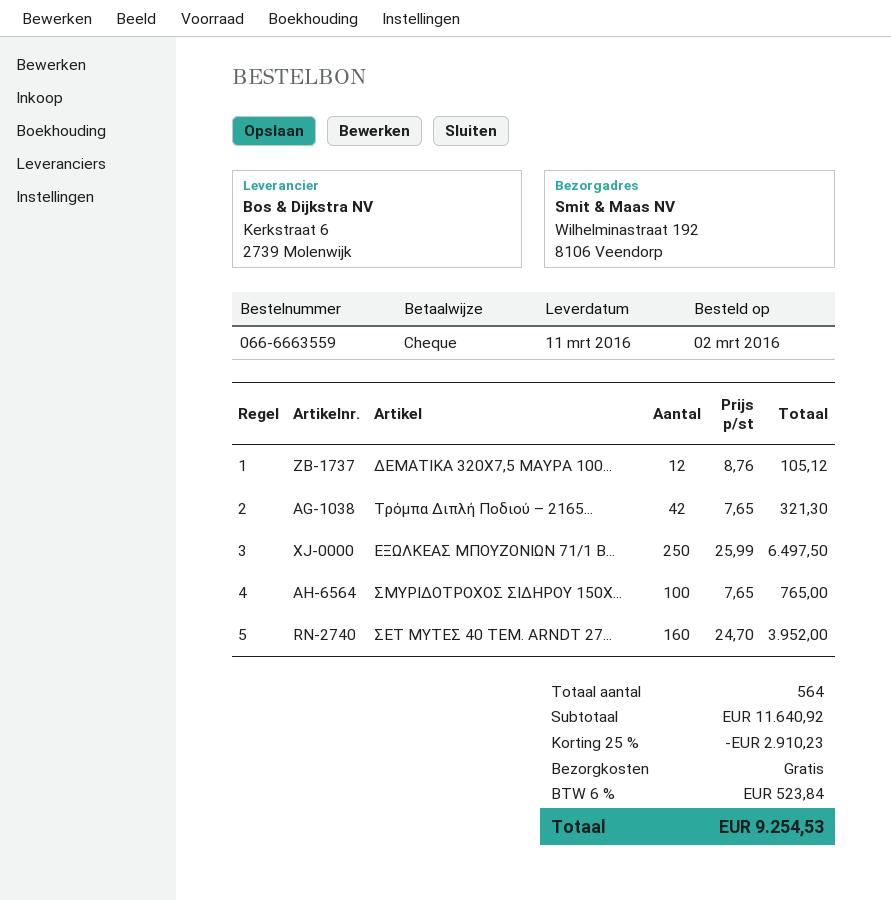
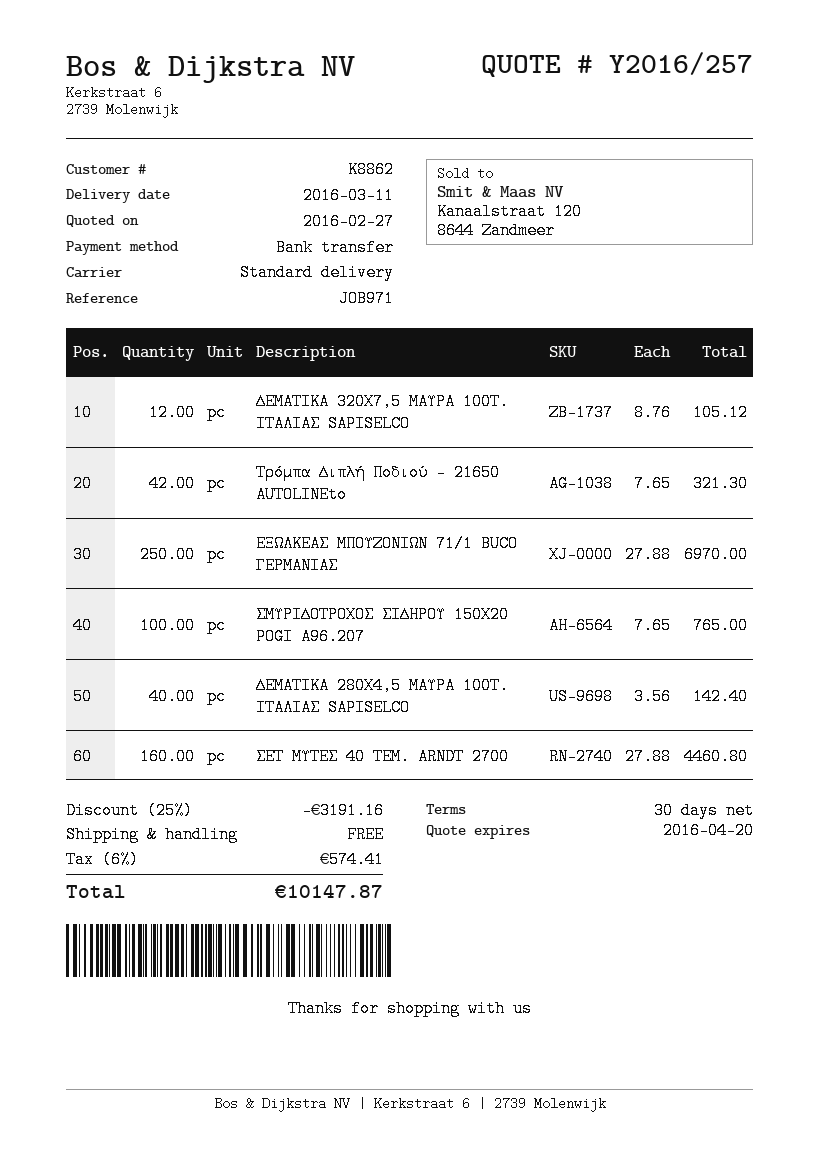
payment method: cheque -> bank transfer
ΕΞΩΛΚΕΑΣ ΜΠΟΥΖΟΝΙΩΝ 71/1 B...: 250 x 25.99 = 6497.50 -> 250 x 27.88 = 6970.00
ΣΕΤ ΜΥΤΕΣ 40 ΤΕΜ. ARNDT 27...: 160 x 24.70 = 3952.00 -> 160 x 27.88 = 4460.80
ΔΕΜΑΤΙΚΑ 280Χ4,5 ΜΑΥΡΑ 100Τ. ΙΤΑΛΙΑΣ SAPISELCO: none -> 40 x 3.56 = 142.40
discount: 25% = 2910.23 -> 25% = 3191.16
tax: 6% = 523.84 -> 6% = 574.41
total: 9254.53 -> 10147.87

